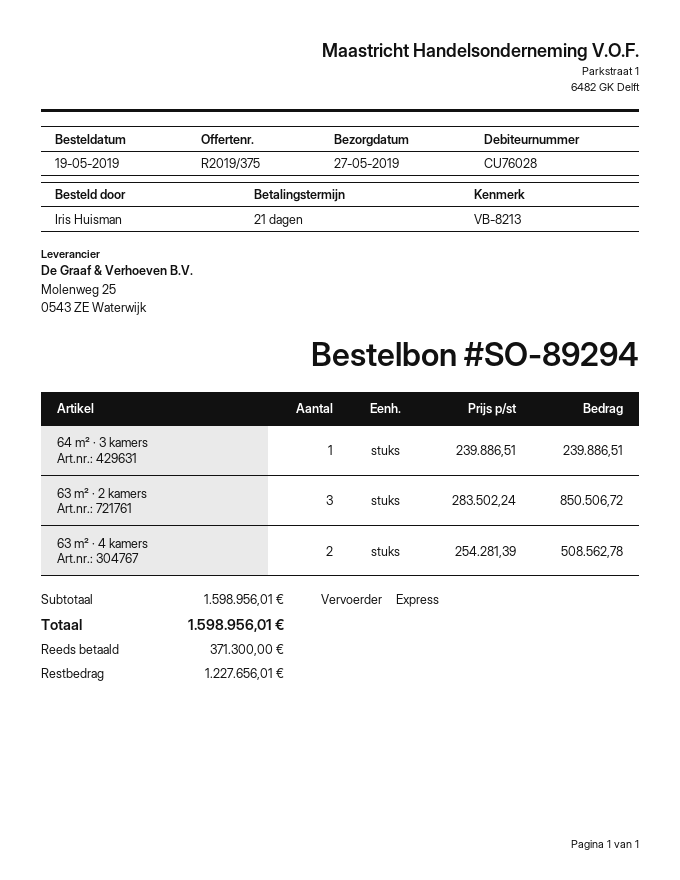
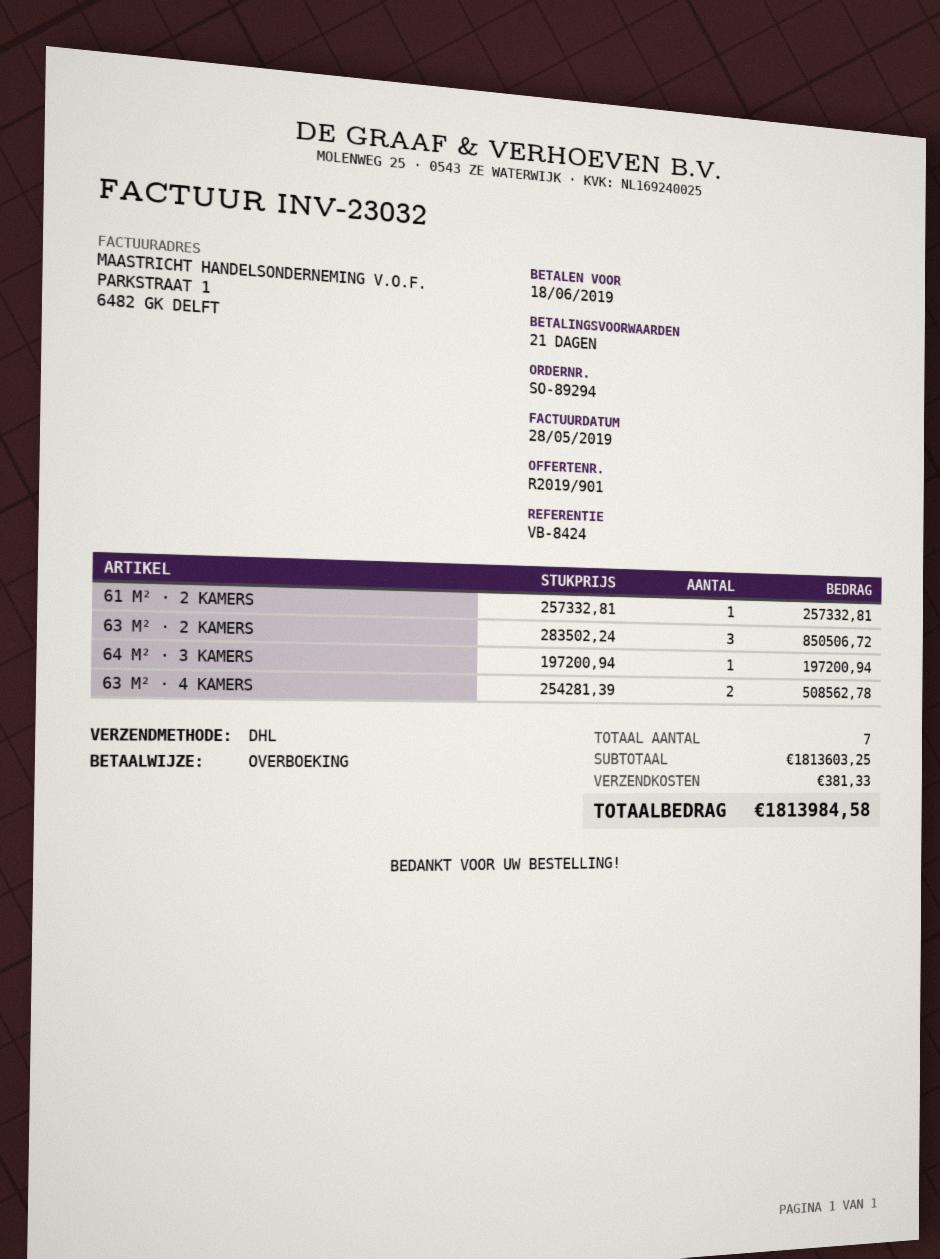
quote number: R2019/375 -> R2019/901
reference: VB-8213 -> VB-8424
shipping method: express -> DHL
64 m² · 3 kamers: 1 x 239886.51 = 239886.51 -> 1 x 197200.94 = 197200.94
61 M² · 2 KAMERS: none -> 1 x 257332.81 = 257332.81
subtotal: 1598956.01 -> 1813603.25
shipping: none -> 381.33
total: 1598956.01 -> 1813984.58

